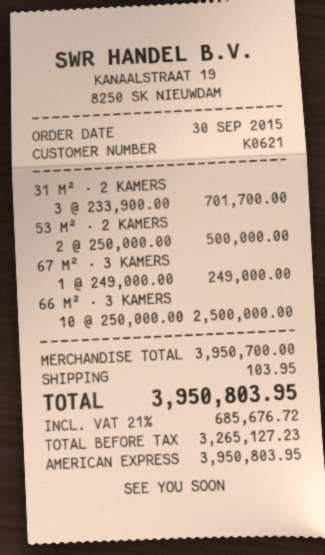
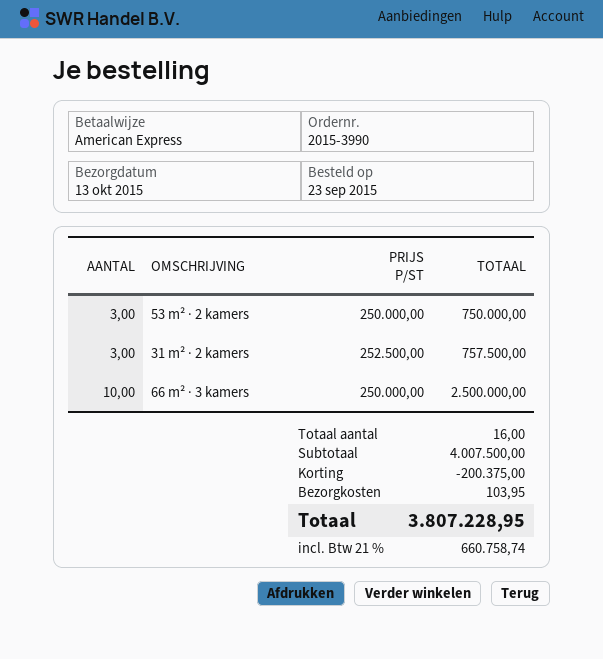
order date: 2015-09-30 -> 2015-09-23
31 M² · 2 KAMERS: 3 x 233900.00 = 701700.00 -> 3 x 252500.00 = 757500.00
53 M² · 2 KAMERS: 2 x 250000.00 = 500000.00 -> 3 x 250000.00 = 750000.00
67 M² · 3 KAMERS: 1 x 249000.00 = 249000.00 -> none
subtotal: 3950700.00 -> 4007500.00
discount: none -> 200375.00
tax: 21% = 685676.72 -> 21% = 660758.74
total: 3950803.95 -> 3807228.95

